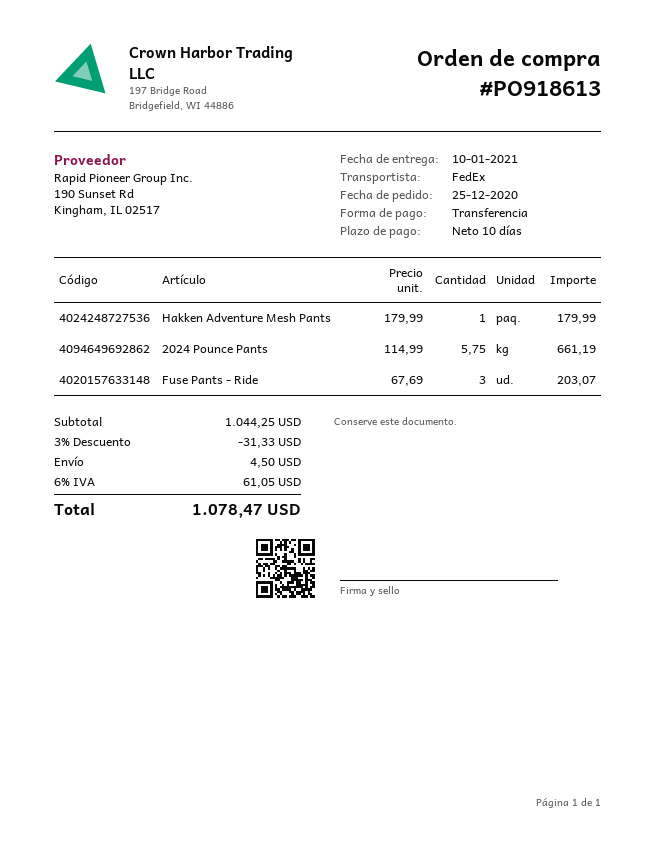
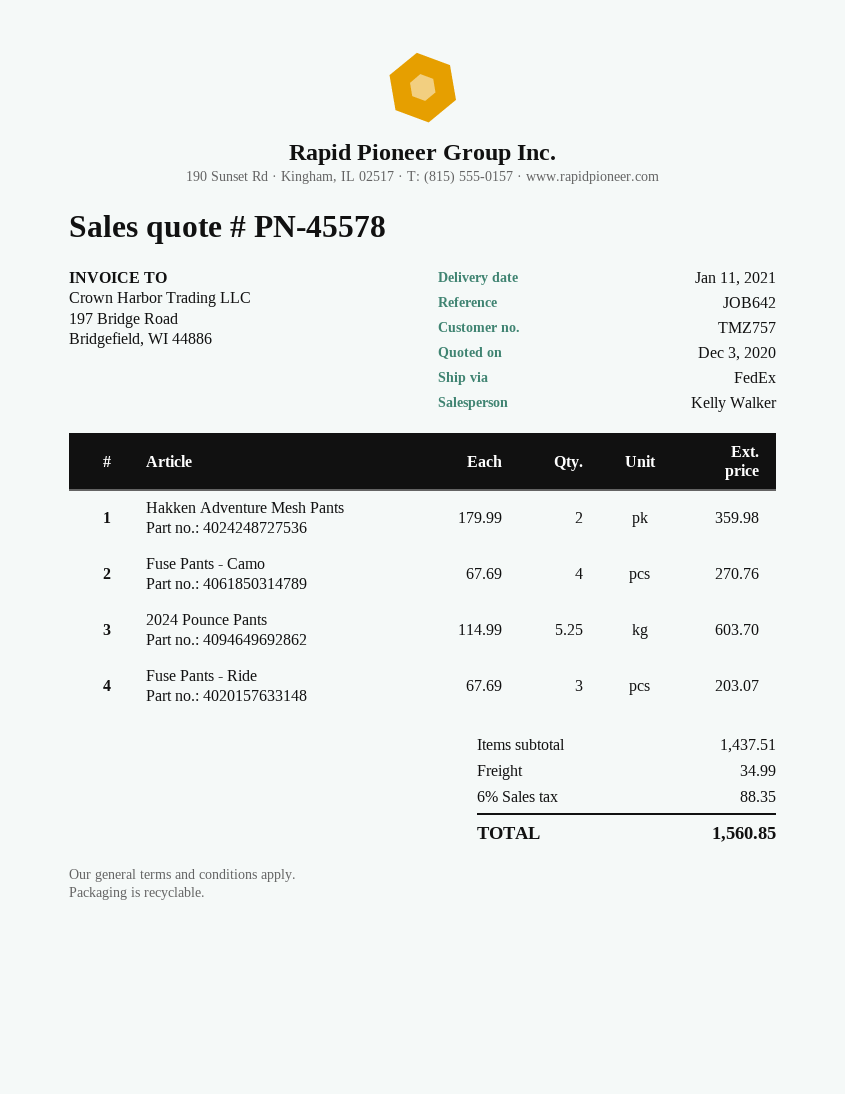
delivery date: 2021-01-10 -> 2021-01-11
Hakken Adventure Mesh Pants: 1 x 179.99 = 179.99 -> 2 x 179.99 = 359.98
2024 Pounce Pants: 5.75 x 114.99 = 661.19 -> 5.25 x 114.99 = 603.70
Fuse Pants - Camo: none -> 4 x 67.69 = 270.76
subtotal: 1044.25 -> 1437.51
discount: 3% = 31.33 -> none
shipping: 4.50 -> 34.99
tax: 6% = 61.05 -> 6% = 88.35
total: 1078.47 -> 1560.85

